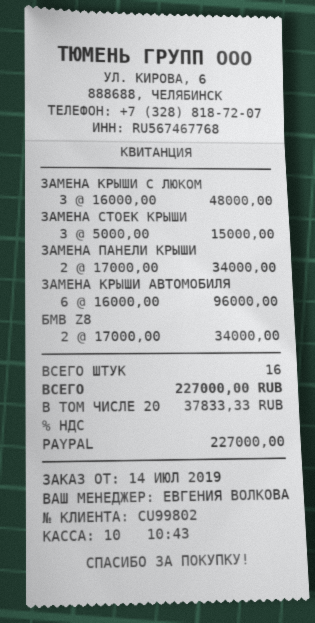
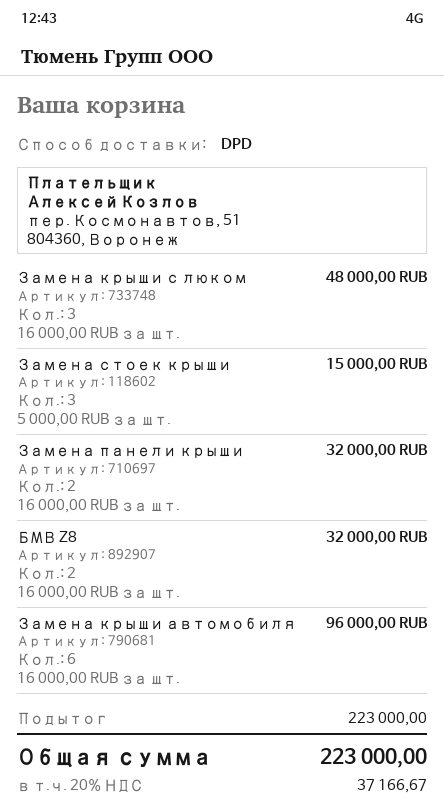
ЗАМЕНА ПАНЕЛИ КРЫШИ: 2 x 17000.00 = 34000.00 -> 2 x 16000.00 = 32000.00
БМВ Z8: 2 x 17000.00 = 34000.00 -> 2 x 16000.00 = 32000.00
tax: 20% = 37833.33 -> 20% = 37166.67
total: 227000.00 -> 223000.00

